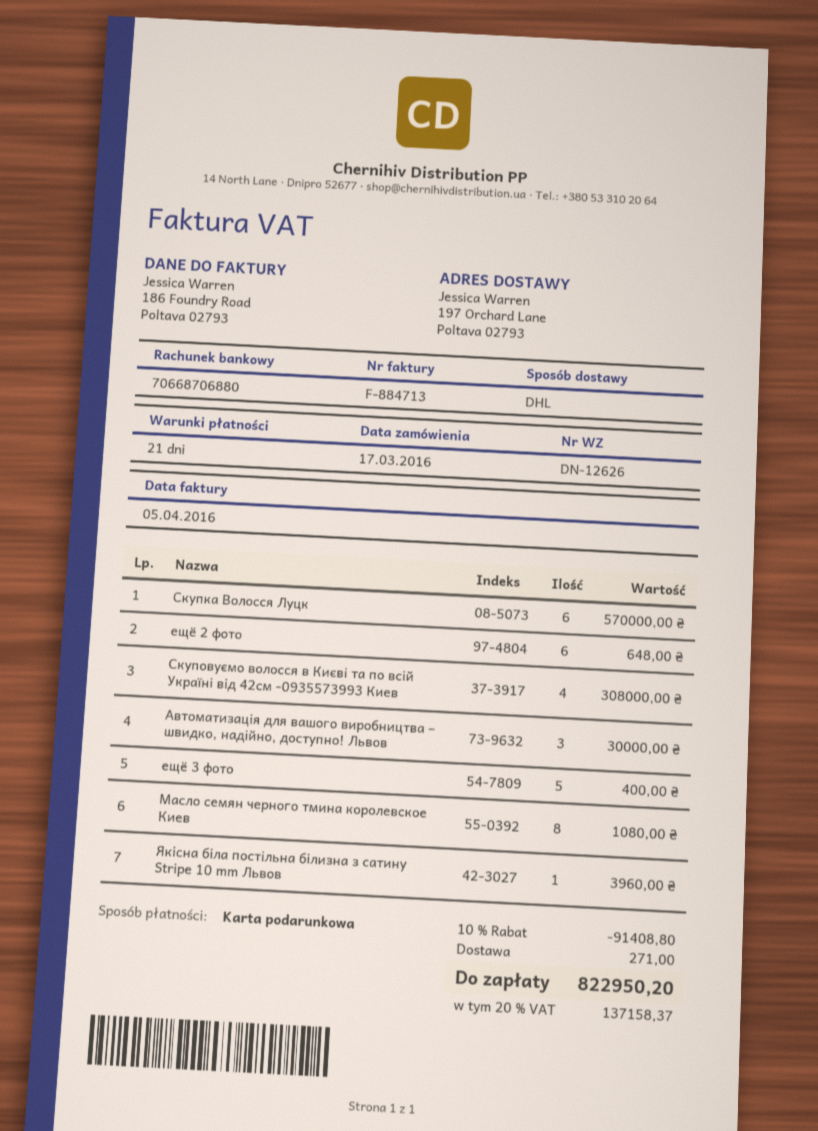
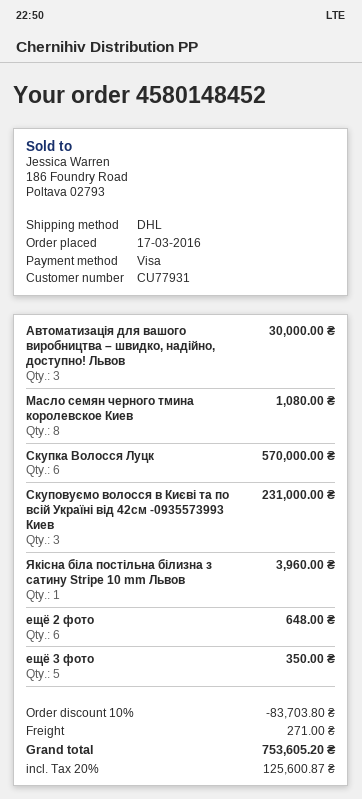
payment method: gift card -> Visa
Скуповуємо волосся в Києві та по всій Україні від 42см -0935573993 Киев: 4 for 308000.00 -> 3 for 231000.00
ещё 3 фото: 5 for 400.00 -> 5 for 350.00
discount: 10% = 91408.80 -> 10% = 83703.80
tax: 20% = 137158.37 -> 20% = 125600.87
total: 822950.20 -> 753605.20

